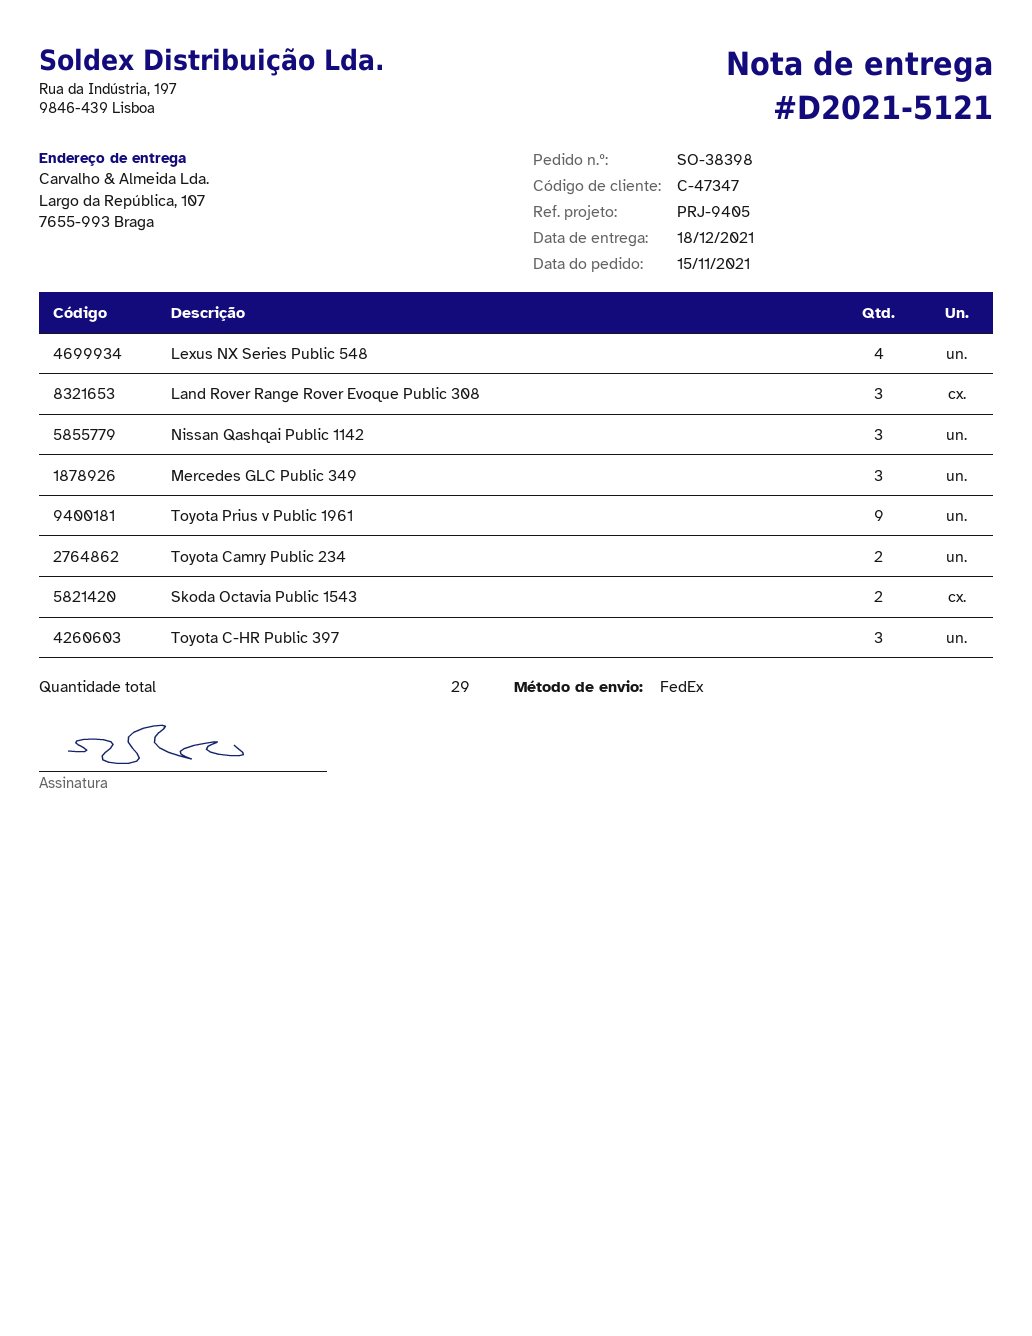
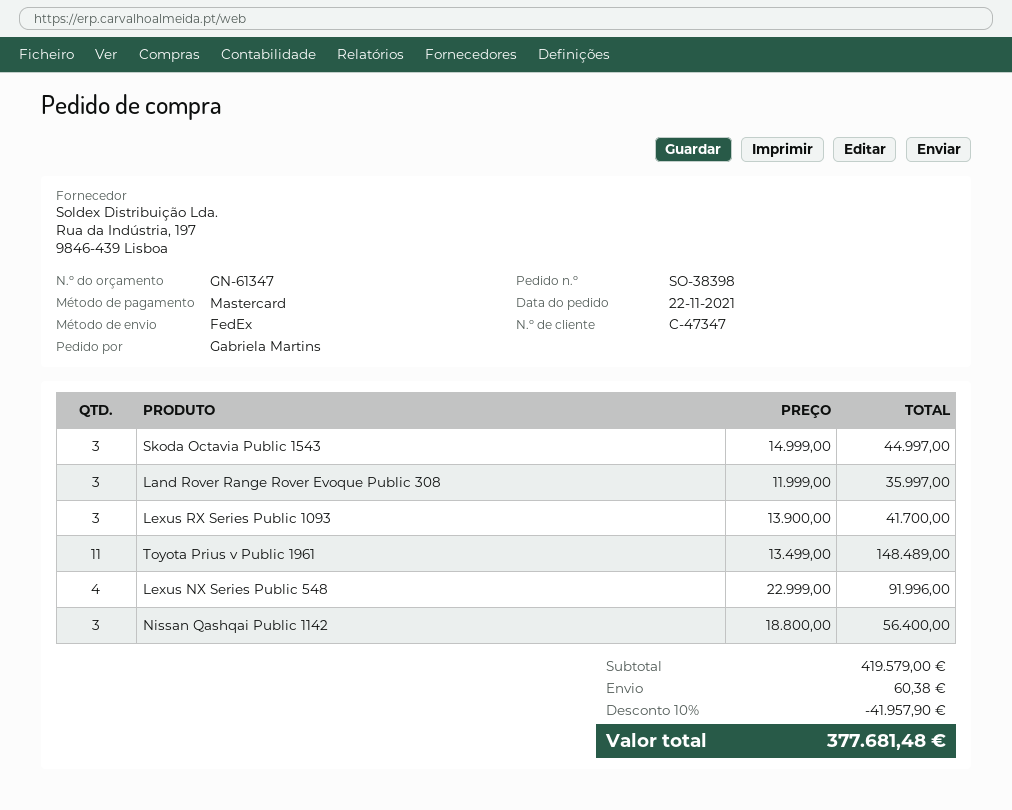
order date: 2021-11-15 -> 2021-11-22
Mercedes GLC Public 349: 3 -> none
Toyota Prius v Public 1961: 9 -> 11
Toyota Camry Public 234: 2 -> none
Skoda Octavia Public 1543: 2 -> 3
Toyota C-HR Public 397: 3 -> none
Lexus RX Series Public 1093: none -> 3

